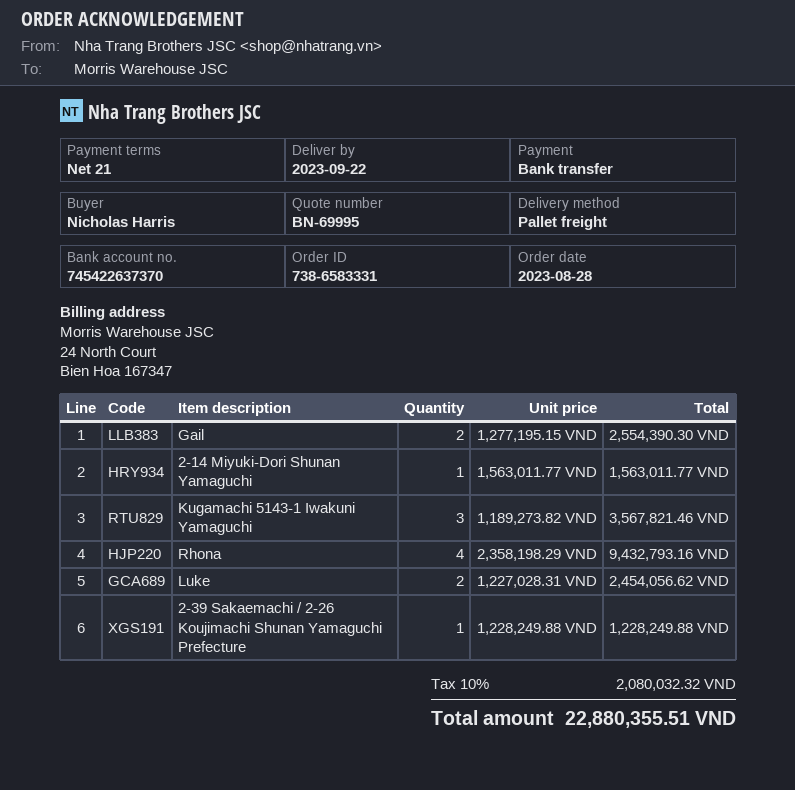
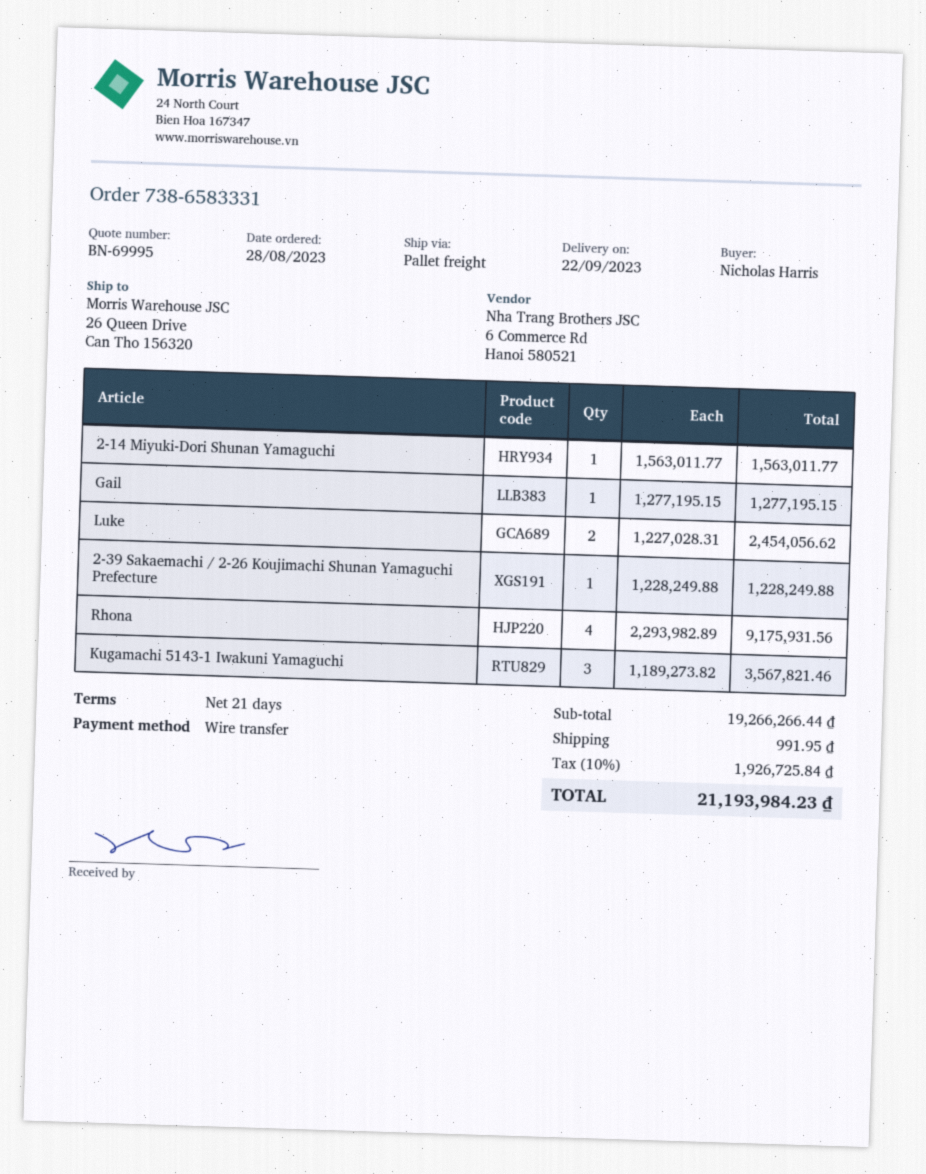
Gail: 2 x 1277195.15 = 2554390.30 -> 1 x 1277195.15 = 1277195.15
Rhona: 4 x 2358198.29 = 9432793.16 -> 4 x 2293982.89 = 9175931.56
shipping: none -> 991.95
tax: 10% = 2080032.32 -> 10% = 1926725.84
total: 22880355.51 -> 21193984.23

